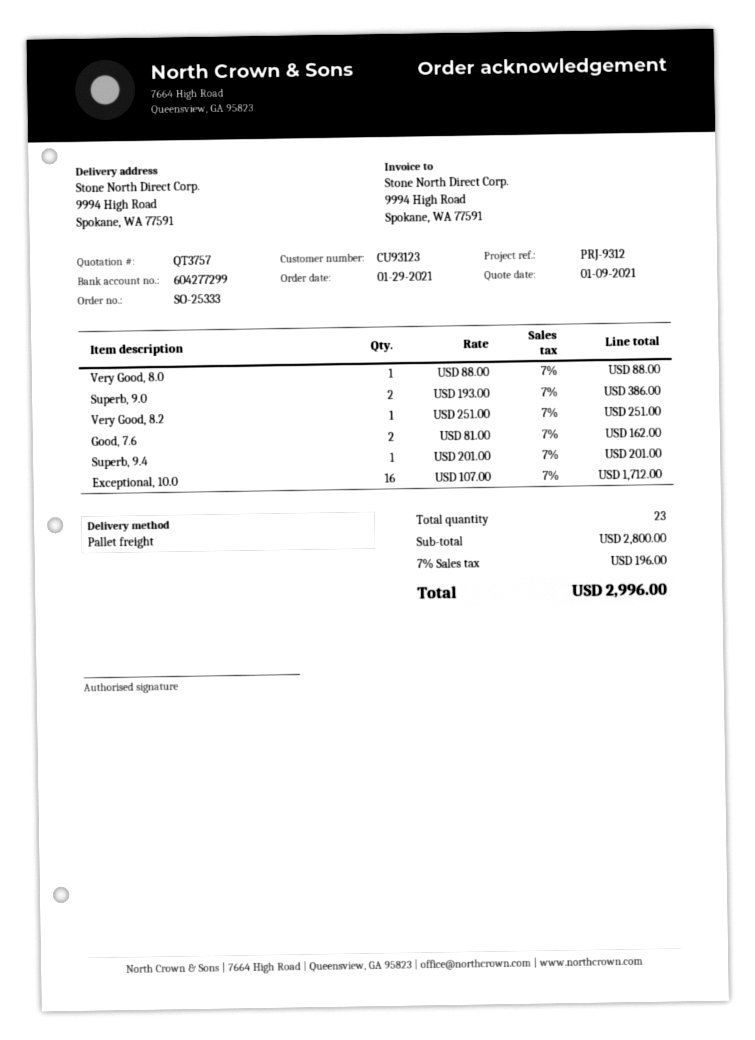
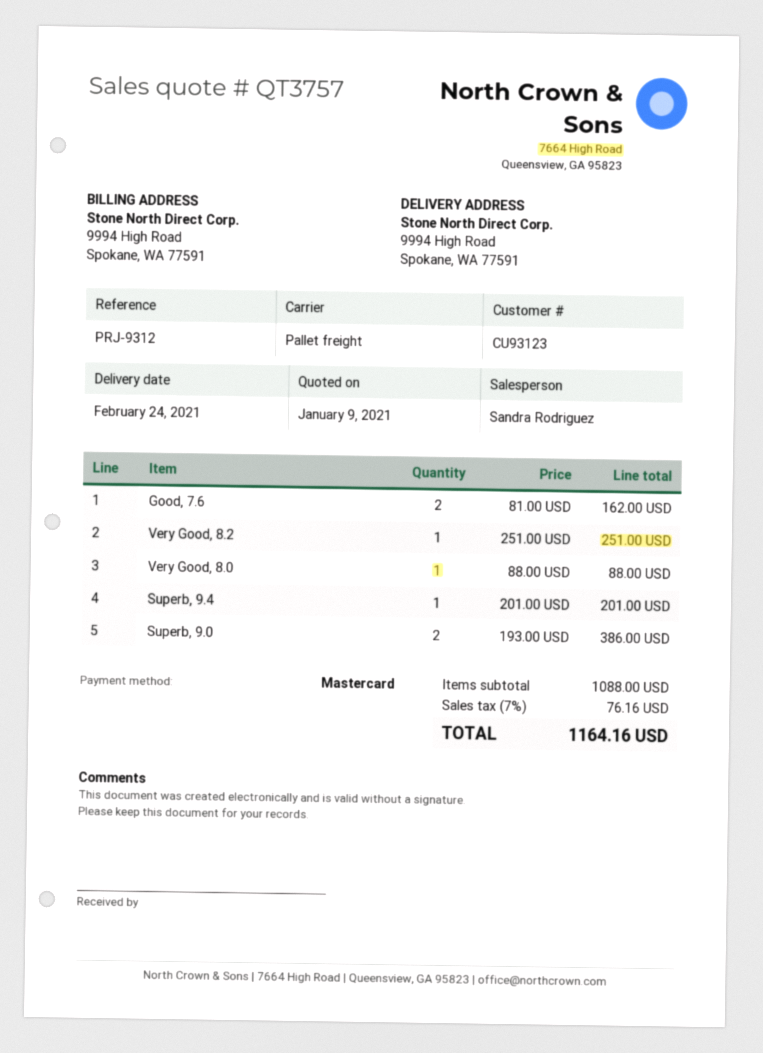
Exceptional, 10.0: 16 x 107.00 = 1712.00 -> none
subtotal: 2800.00 -> 1088.00
tax: 7% = 196.00 -> 7% = 76.16
total: 2996.00 -> 1164.16

